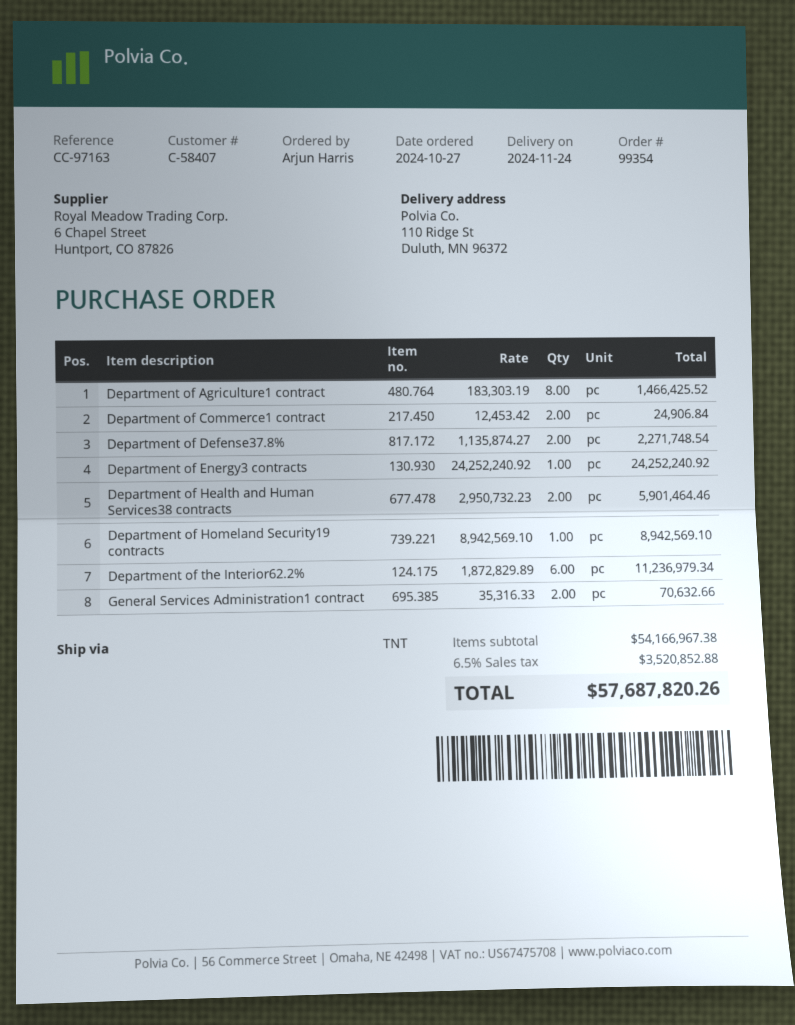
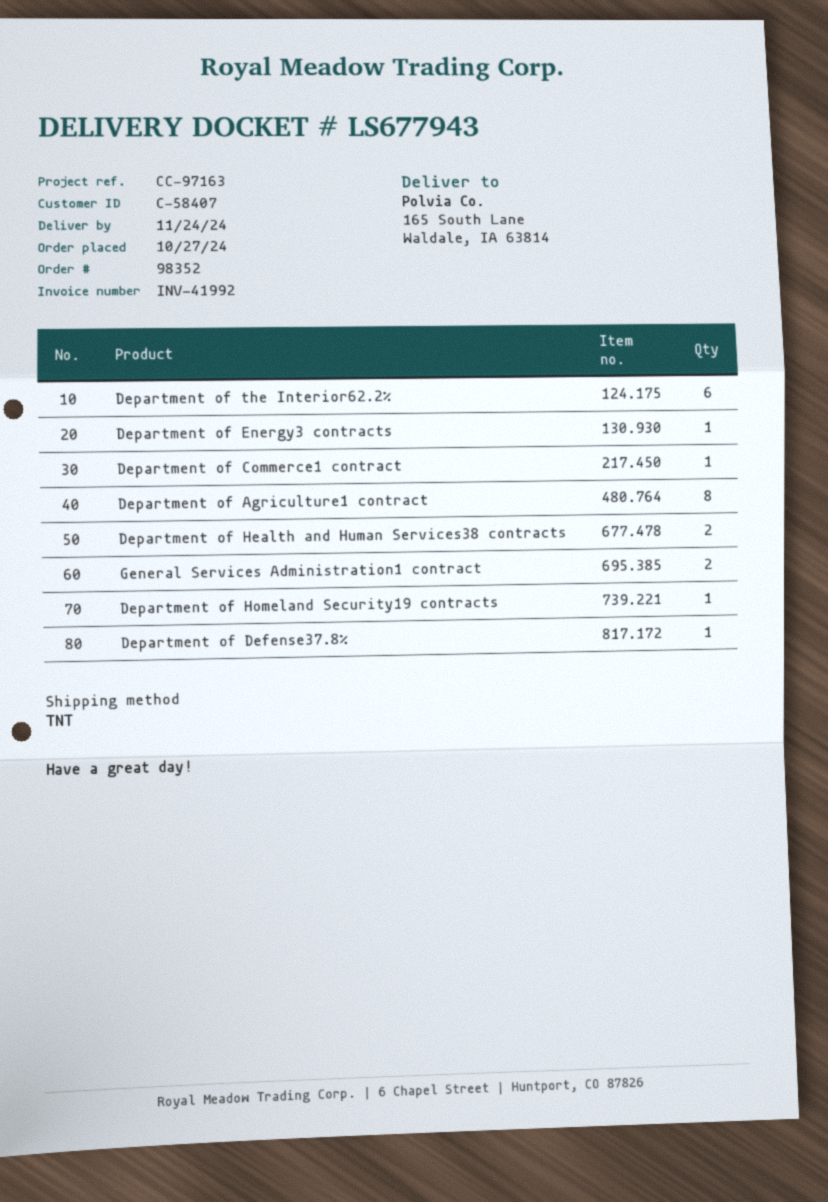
order number: 99354 -> 98352
ship to: 110 Ridge St, Duluth, MN 96372 -> 165 South Lane, Waldale, IA 63814
Department of Commerce1 contract: 2 -> 1
Department of Defense37.8%: 2 -> 1

